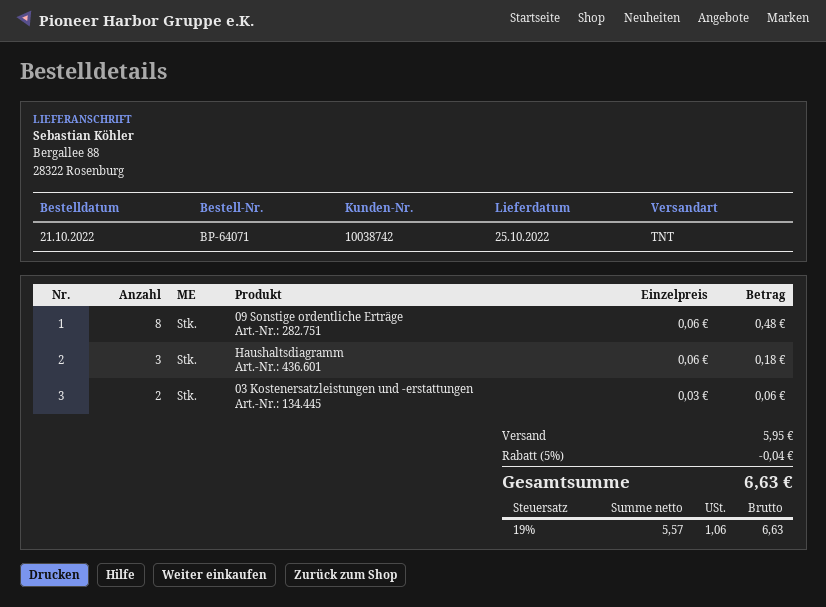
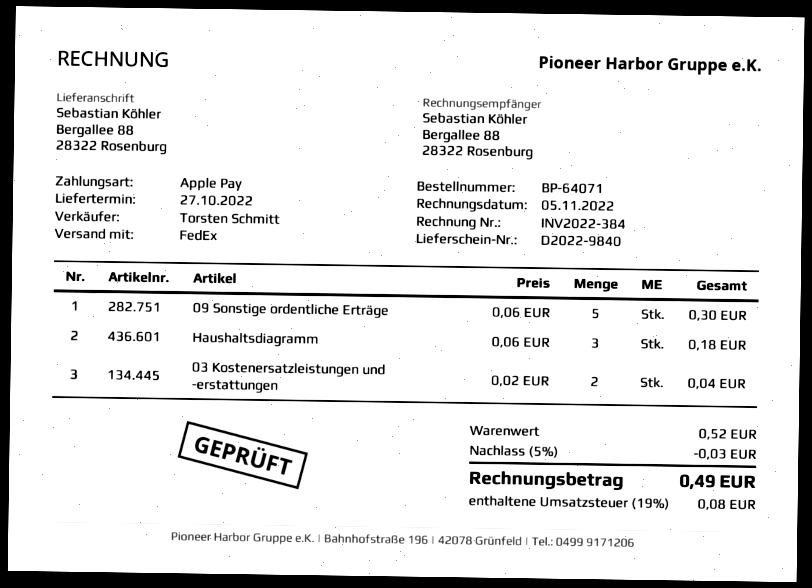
delivery date: 2022-10-25 -> 2022-10-27
shipping method: TNT -> FedEx
09 Sonstige ordentliche Erträge: 8 x 0.06 = 0.48 -> 5 x 0.06 = 0.30
03 Kostenersatzleistungen und -erstattungen: 2 x 0.03 = 0.06 -> 2 x 0.02 = 0.04
discount: 5% = 0.04 -> 5% = 0.03
shipping: 5.95 -> none
tax: 19% = 1.06 -> 19% = 0.08
total: 6.63 -> 0.49

